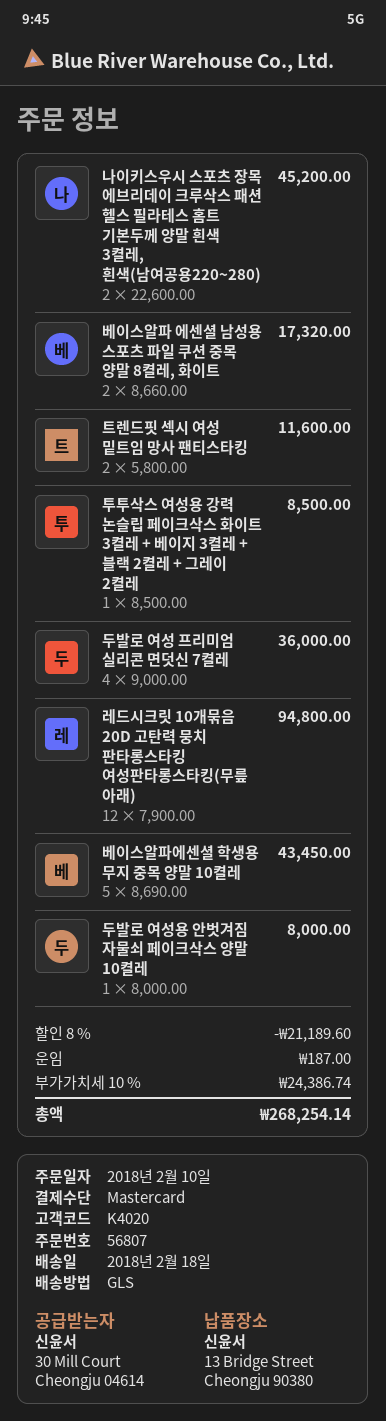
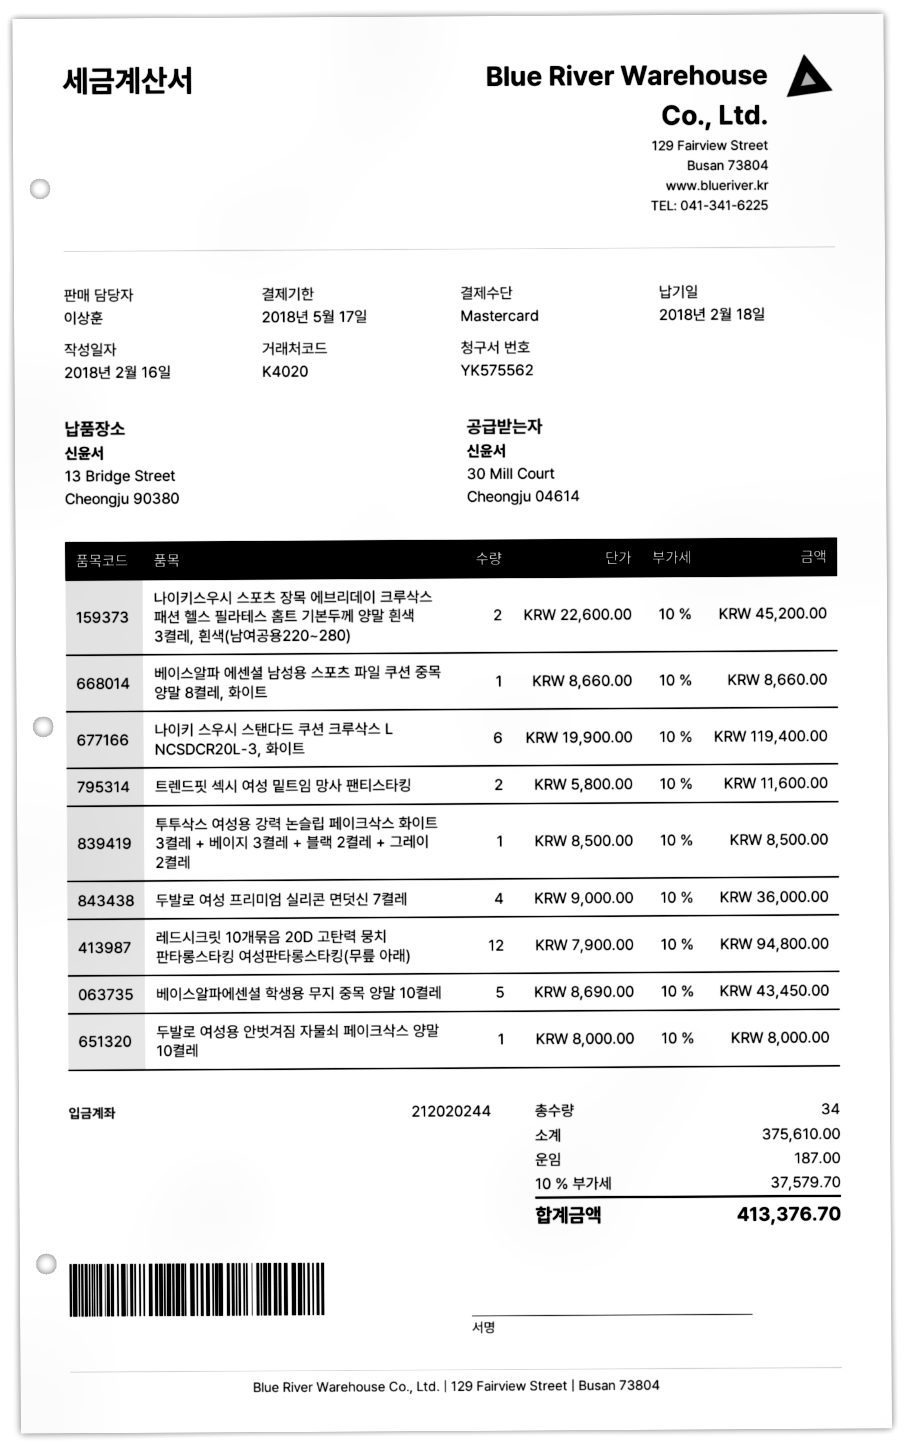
베이스알파 에센셜 남성용 스포츠 파일 쿠션 중목 양말 8켤레, 화이트: 2 x 8660.00 = 17320.00 -> 1 x 8660.00 = 8660.00
나이키 스우시 스탠다드 쿠션 크루삭스 L NCSDCR20L-3, 화이트: none -> 6 x 19900.00 = 119400.00
discount: 8% = 21189.60 -> none
tax: 10% = 24386.74 -> 10% = 37579.70
total: 268254.14 -> 413376.70

